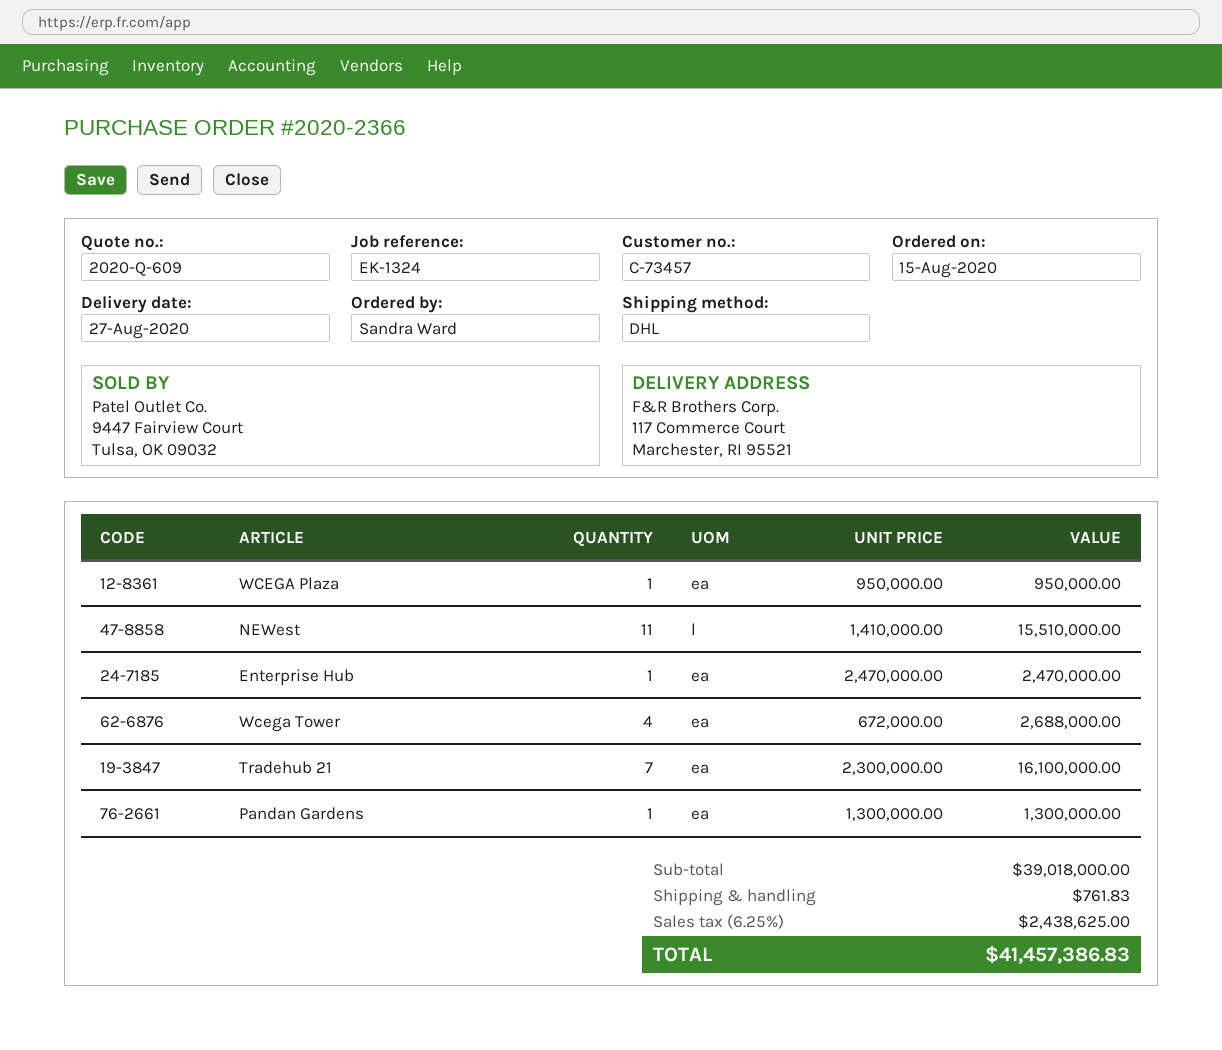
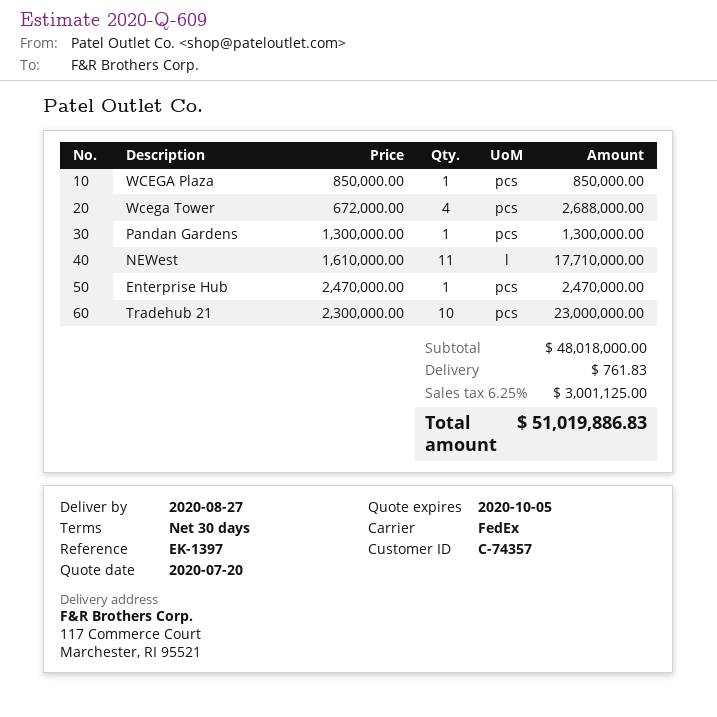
customer number: C-73457 -> C-74357
reference: EK-1324 -> EK-1397
shipping method: DHL -> FedEx
WCEGA Plaza: 1 x 950000.00 = 950000.00 -> 1 x 850000.00 = 850000.00
NEWest: 11 x 1410000.00 = 15510000.00 -> 11 x 1610000.00 = 17710000.00
Tradehub 21: 7 x 2300000.00 = 16100000.00 -> 10 x 2300000.00 = 23000000.00
subtotal: 39018000.00 -> 48018000.00
tax: 6.25% = 2438625.00 -> 6.25% = 3001125.00
total: 41457386.83 -> 51019886.83

